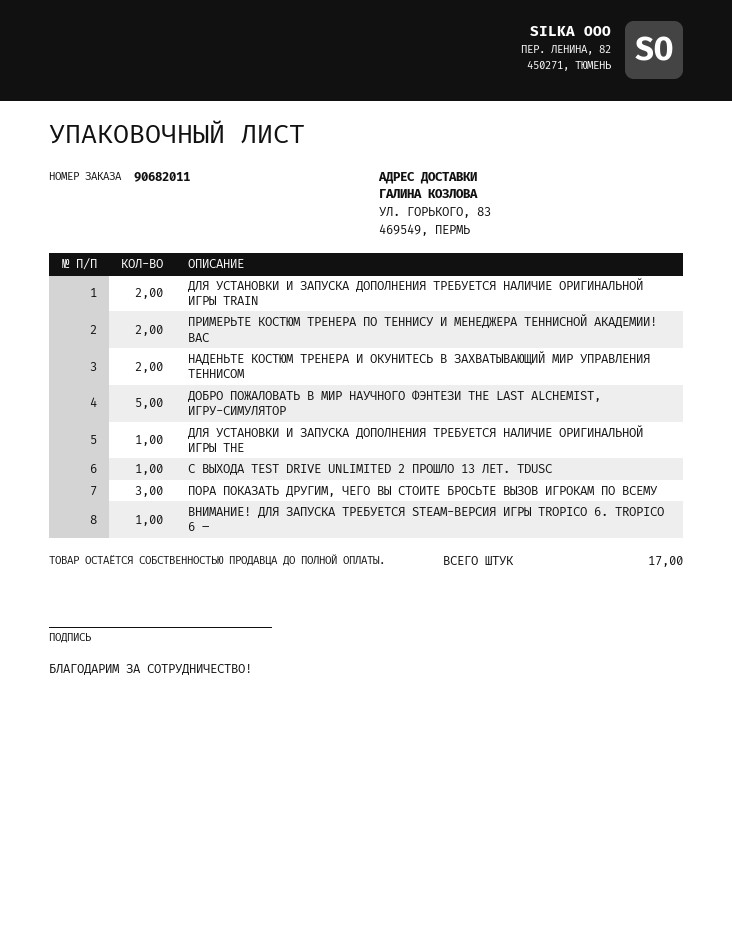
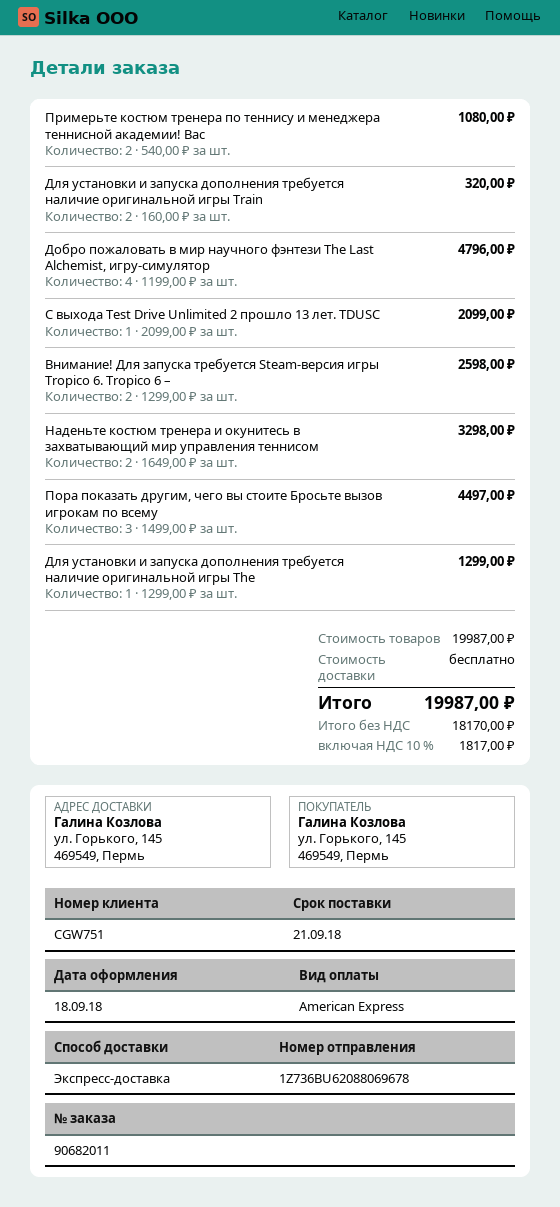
ship to: УЛ. ГОРЬКОГО, 83, 469549, ПЕРМЬ -> ул. Горького, 145, 469549, Пермь
ДОБРО ПОЖАЛОВАТЬ В МИР НАУЧНОГО ФЭНТЕЗИ THE LAST ALCHEMIST, ИГРУ-СИМУЛЯТОР: 5 -> 4
ВНИМАНИЕ! ДЛЯ ЗАПУСКА ТРЕБУЕТСЯ STEAM-ВЕРСИЯ ИГРЫ TROPICO 6. TROPICO 6 –: 1 -> 2

